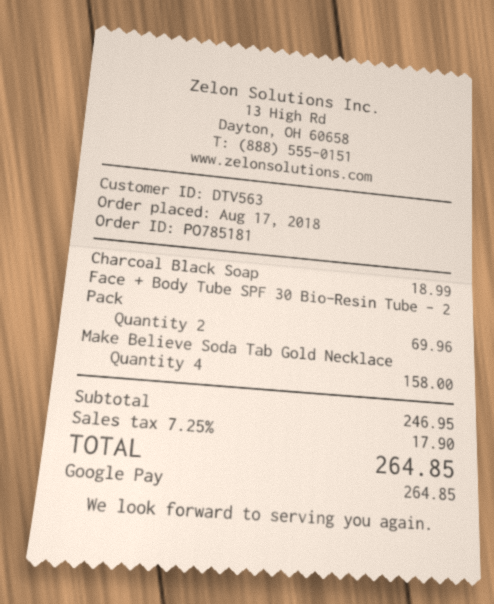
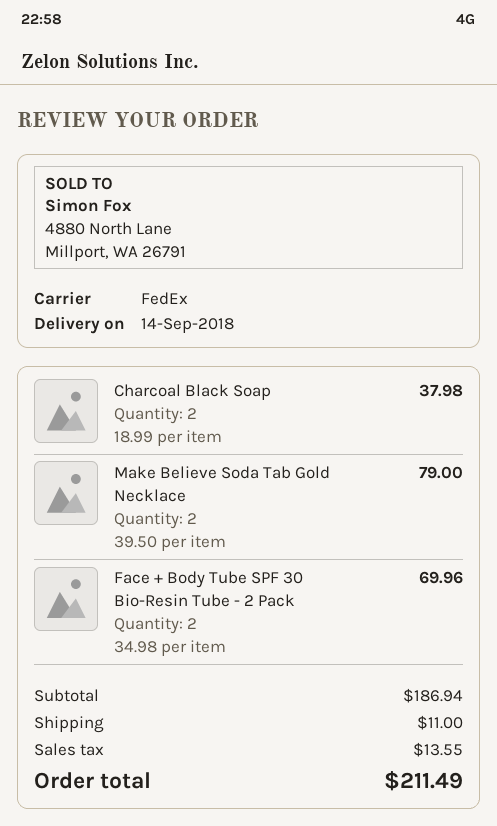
Charcoal Black Soap: 1 for 18.99 -> 2 for 37.98
Make Believe Soda Tab Gold Necklace: 4 for 158.00 -> 2 for 79.00
subtotal: 246.95 -> 186.94
shipping: none -> 11.00
tax: 17.90 -> 13.55
total: 264.85 -> 211.49

